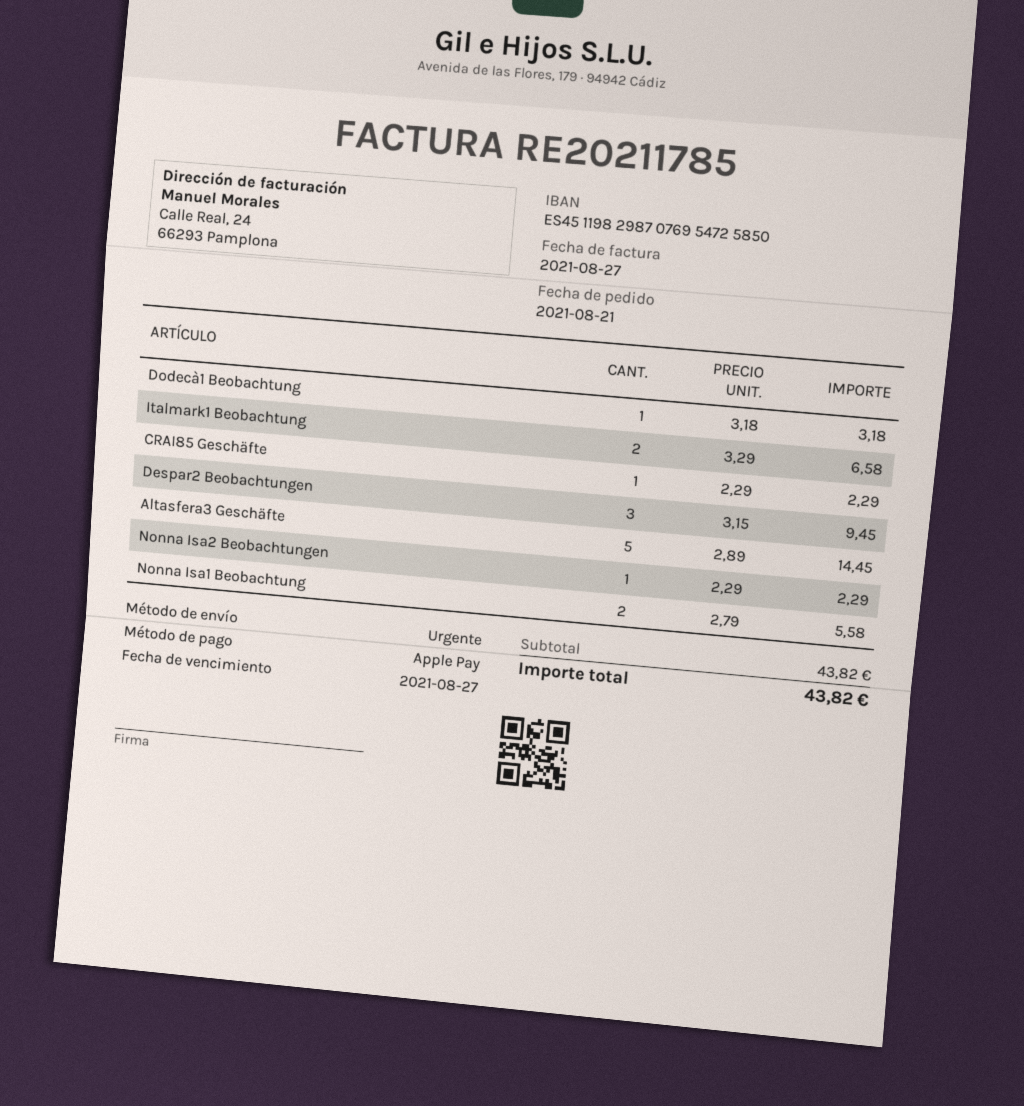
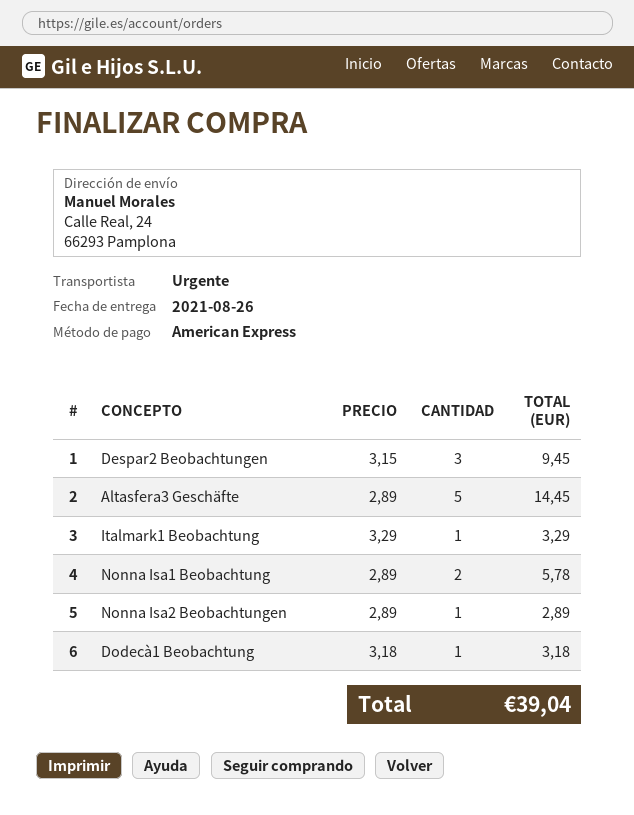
payment method: Apple Pay -> American Express
Italmark1 Beobachtung: 2 x 3.29 = 6.58 -> 1 x 3.29 = 3.29
CRAI85 Geschäfte: 1 x 2.29 = 2.29 -> none
Nonna Isa2 Beobachtungen: 1 x 2.29 = 2.29 -> 1 x 2.89 = 2.89
Nonna Isa1 Beobachtung: 2 x 2.79 = 5.58 -> 2 x 2.89 = 5.78
total: 43.82 -> 39.04

